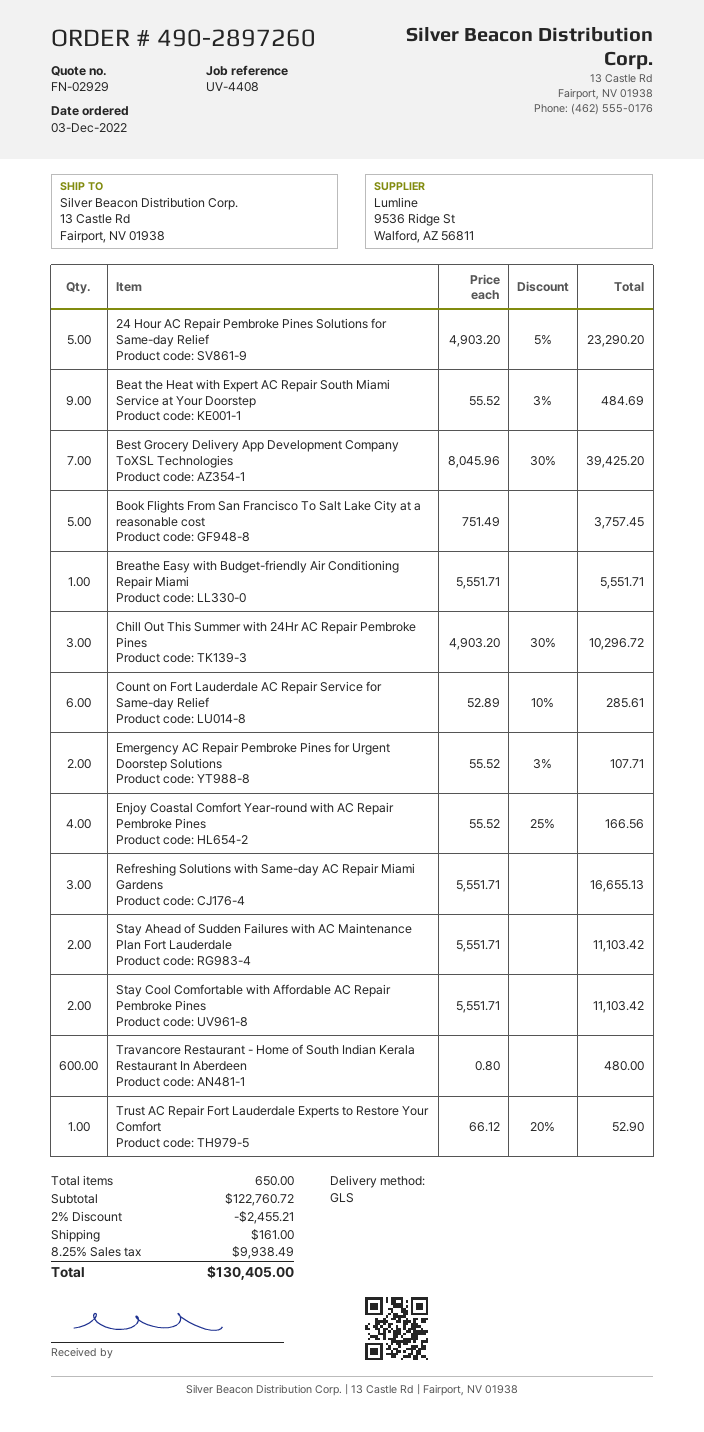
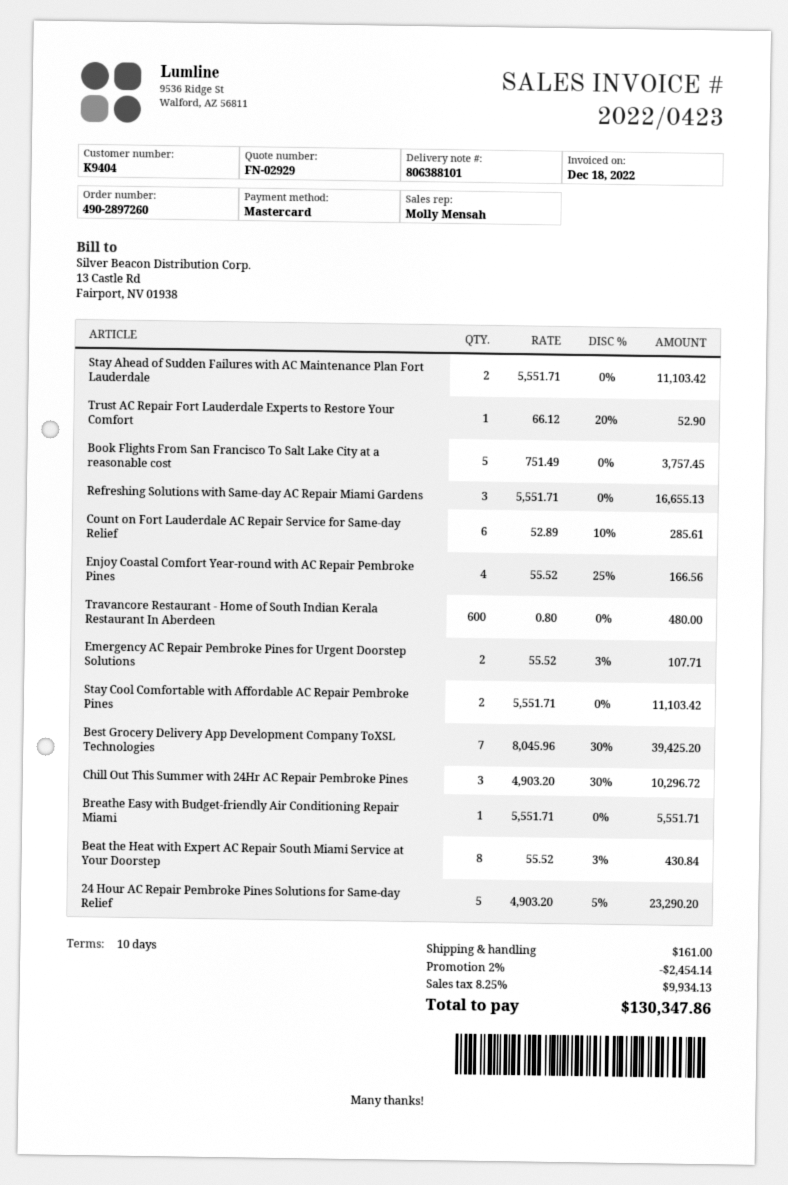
Beat the Heat with Expert AC Repair South Miami Service at Your Doorstep: 9 x 55.52 - 3% = 484.69 -> 8 x 55.52 - 3% = 430.84
discount: 2% = 2455.21 -> 2% = 2454.14
tax: 8.25% = 9938.49 -> 8.25% = 9934.13
total: 130405.00 -> 130347.86

